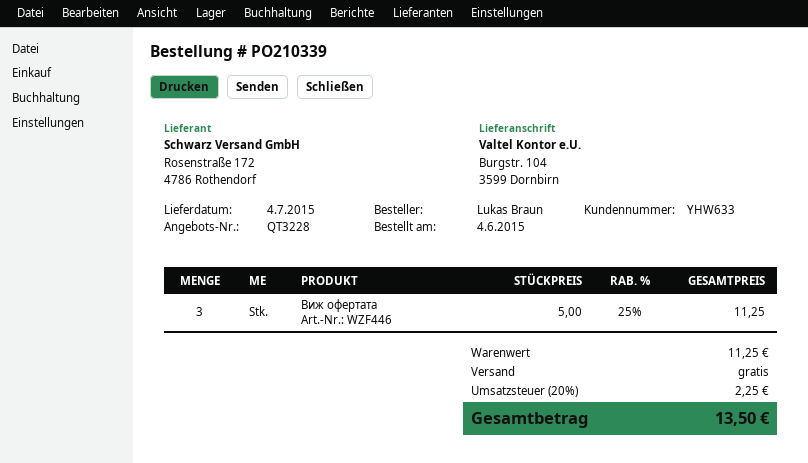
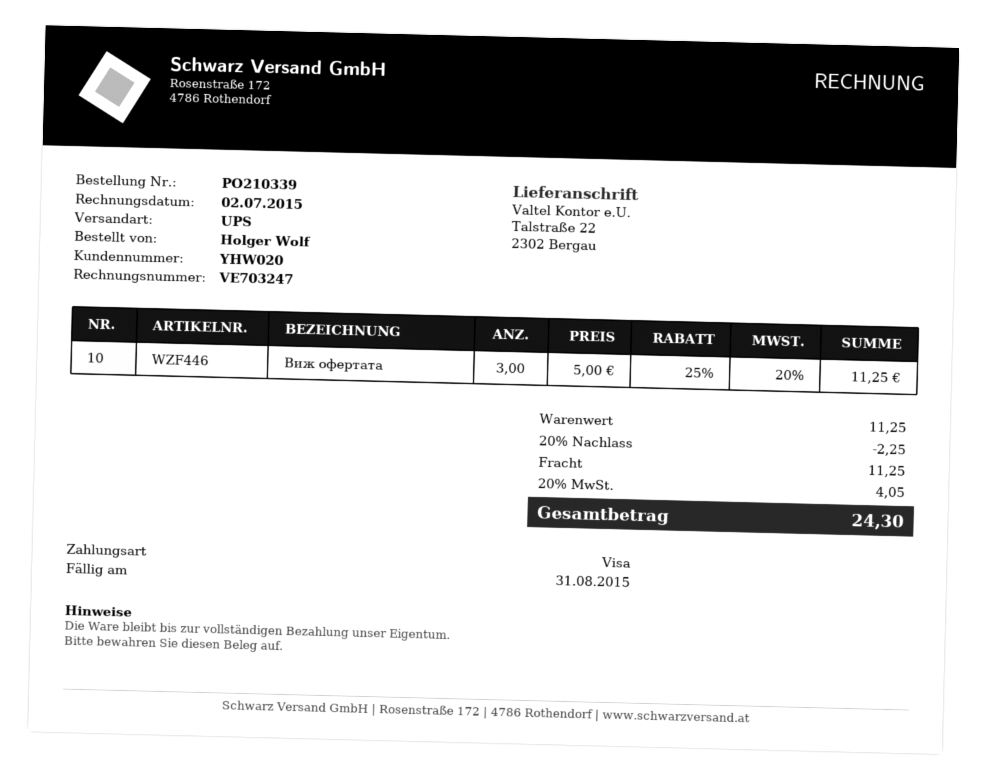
customer number: YHW633 -> YHW020
ordered by: Lukas Braun -> Holger Wolf
ship to: Burgstr. 104, 3599 Dornbirn -> Talstraße 22, 2302 Bergau
discount: none -> 20% = 2.25
shipping: 0.00 -> 11.25
tax: 20% = 2.25 -> 20% = 4.05
total: 13.50 -> 24.30

